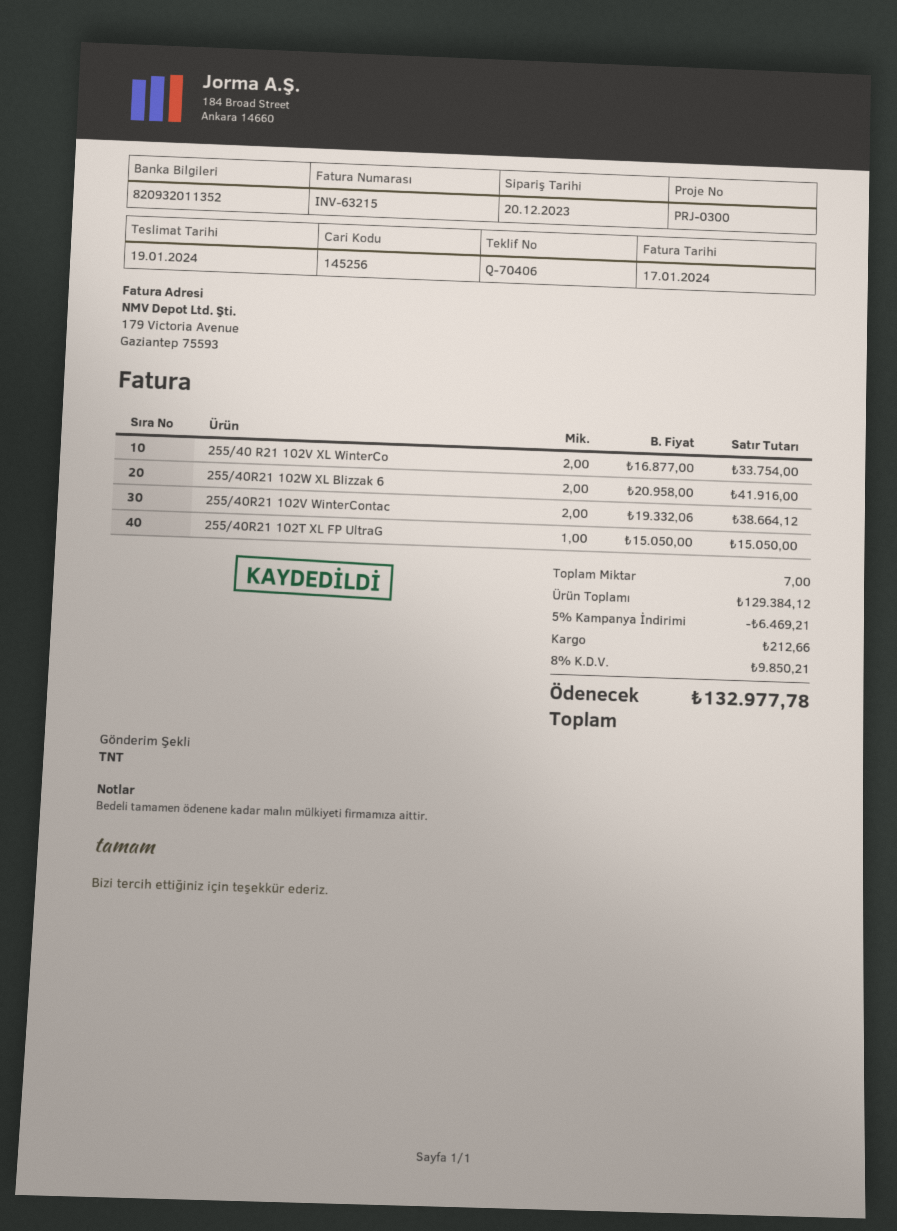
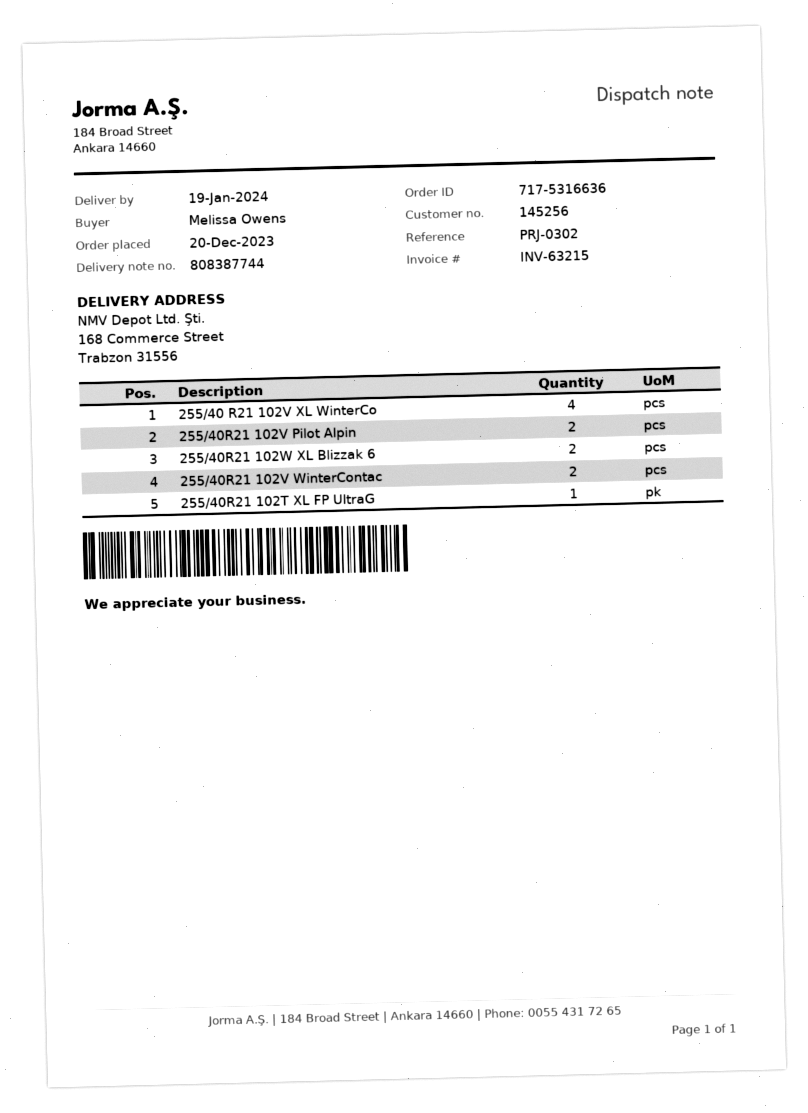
reference: PRJ-0300 -> PRJ-0302
255/40 R21 102V XL WinterCo: 2 -> 4
255/40R21 102V Pilot Alpin: none -> 2

